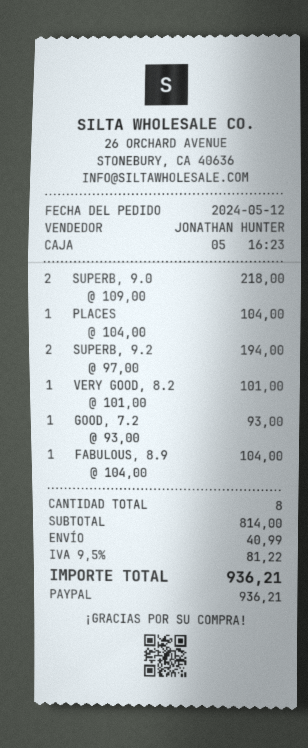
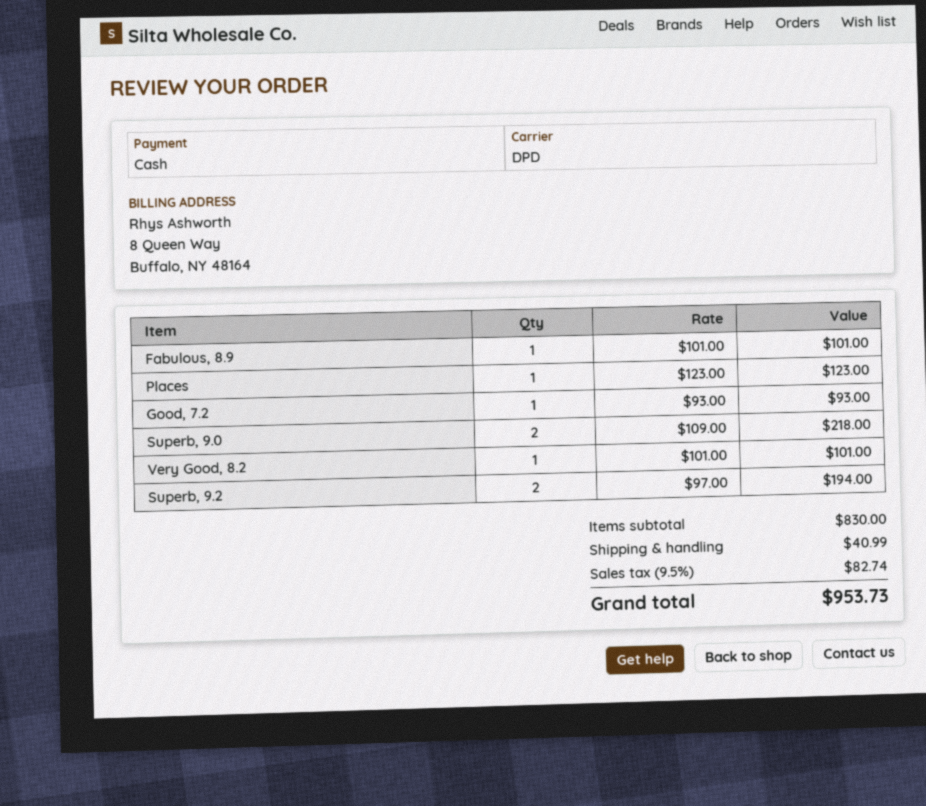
payment method: PayPal -> cash
PLACES: 1 x 104.00 = 104.00 -> 1 x 123.00 = 123.00
FABULOUS, 8.9: 1 x 104.00 = 104.00 -> 1 x 101.00 = 101.00
subtotal: 814.00 -> 830.00
tax: 9.5% = 81.22 -> 9.5% = 82.74
total: 936.21 -> 953.73

